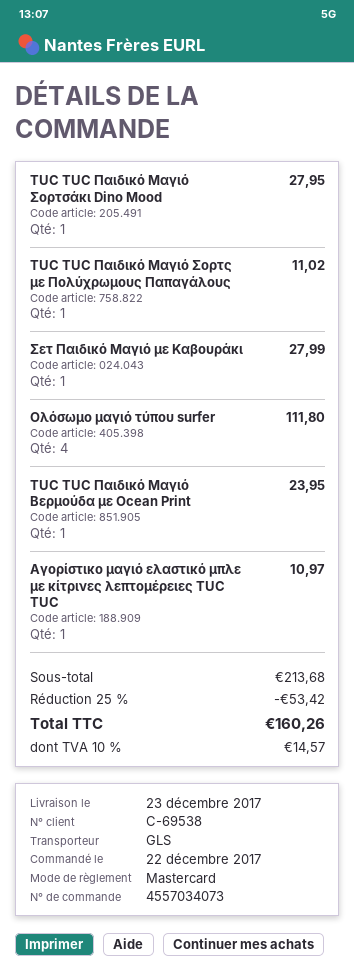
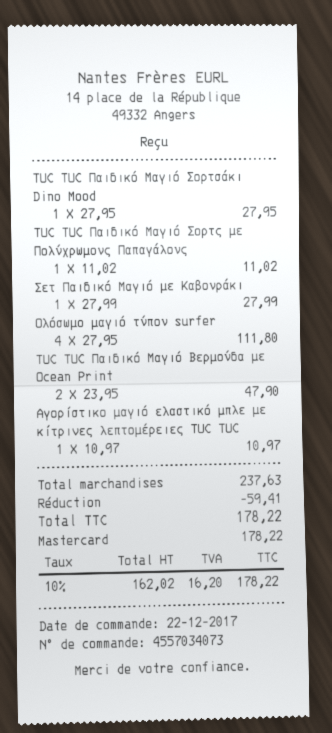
TUC TUC Παιδικό Μαγιό Βερμούδα με Ocean Print: 1 for 23.95 -> 2 for 47.90
subtotal: 213.68 -> 237.63
discount: 53.42 -> 59.41
tax: 10% = 14.57 -> 10% = 16.20
total: 160.26 -> 178.22

